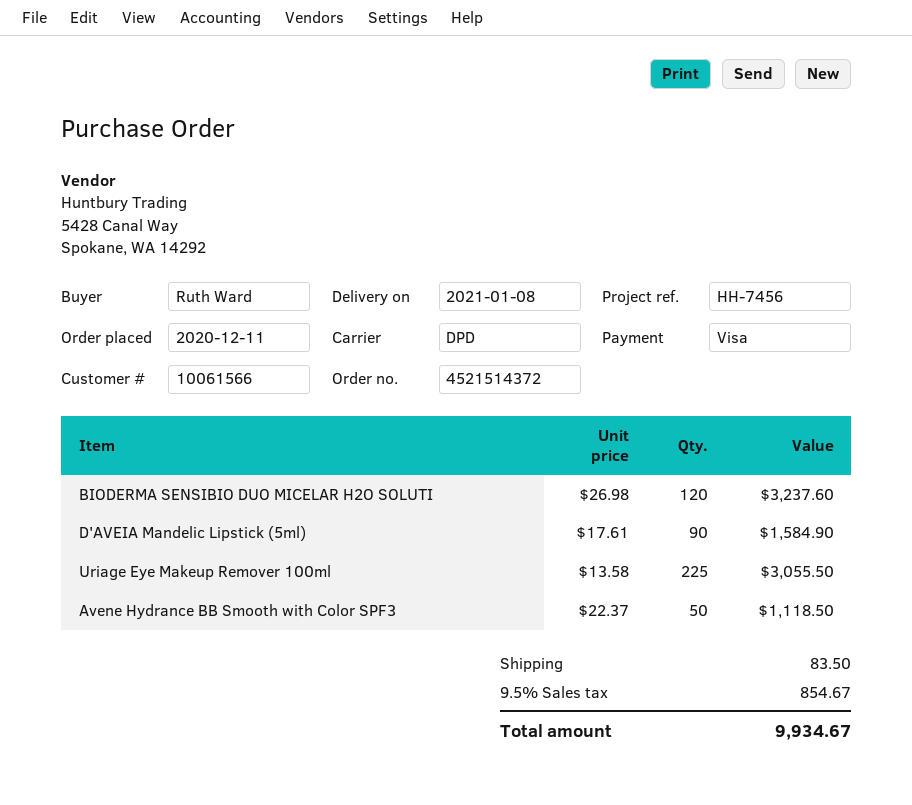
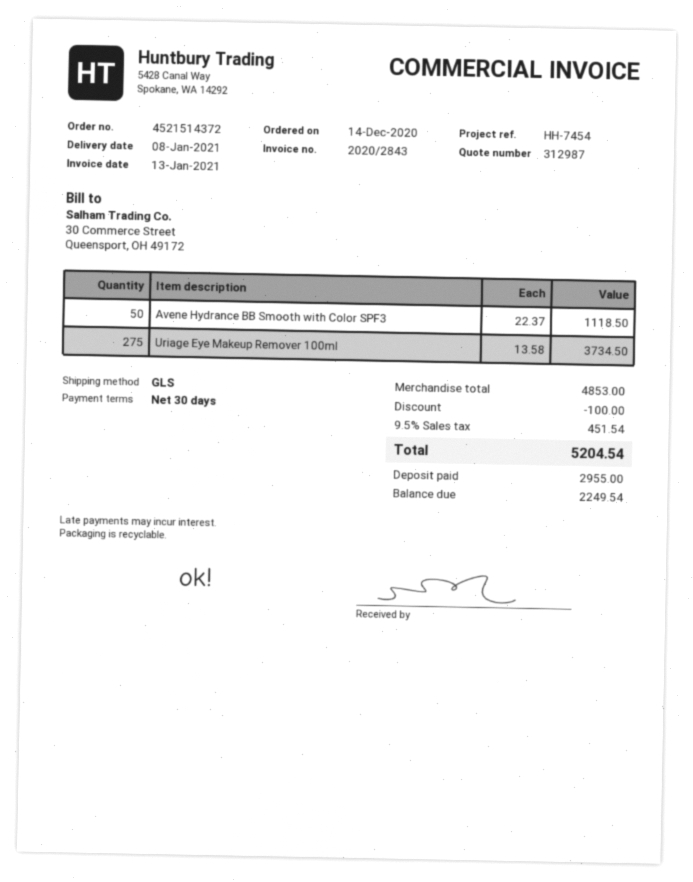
order date: 2020-12-11 -> 2020-12-14
reference: HH-7456 -> HH-7454
shipping method: DPD -> GLS
BIODERMA SENSIBIO DUO MICELAR H2O SOLUTI: 120 x 26.98 = 3237.60 -> none
D'AVEIA Mandelic Lipstick (5ml): 90 x 17.61 = 1584.90 -> none
Uriage Eye Makeup Remover 100ml: 225 x 13.58 = 3055.50 -> 275 x 13.58 = 3734.50
discount: none -> 100.00
shipping: 83.50 -> none
tax: 9.5% = 854.67 -> 9.5% = 451.54
total: 9934.67 -> 5204.54

